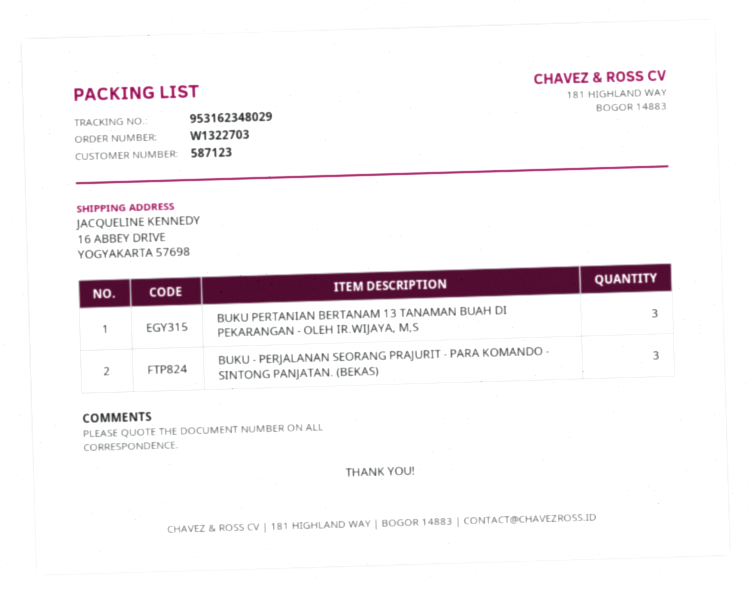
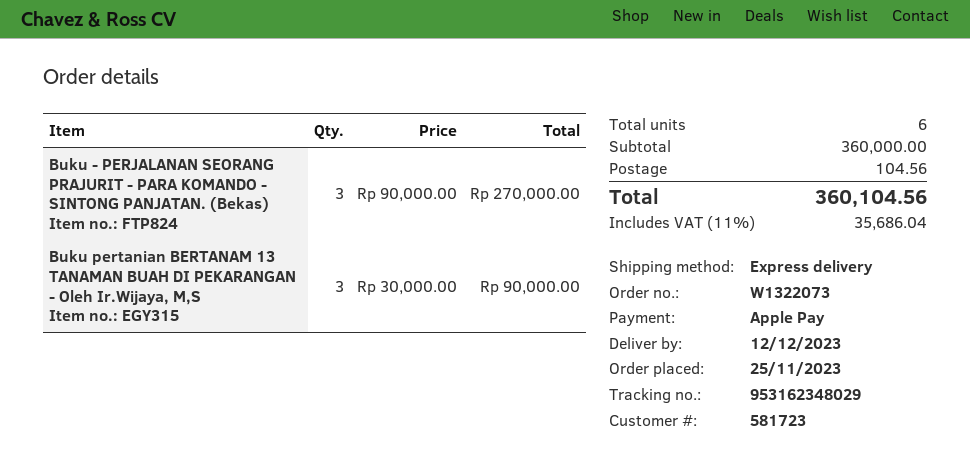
order number: W1322703 -> W1322073
customer number: 587123 -> 581723

